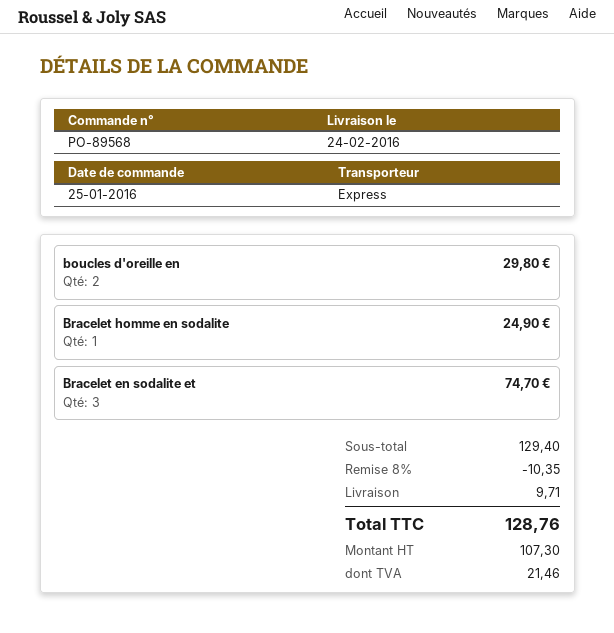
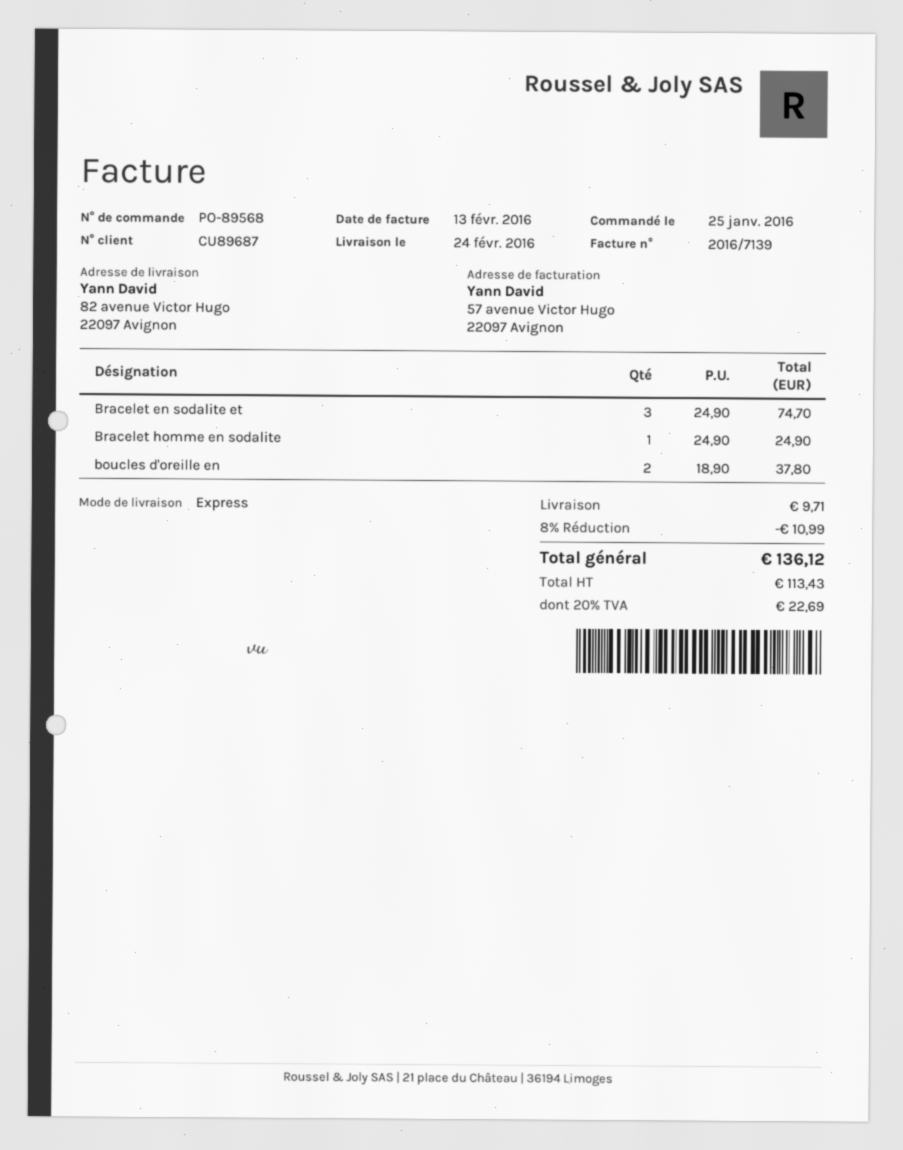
boucles d'oreille en: 2 for 29.80 -> 2 for 37.80
discount: 8% = 10.35 -> 8% = 10.99
net: 107.30 -> 113.43
tax: 21.46 -> 22.69
total: 128.76 -> 136.12

